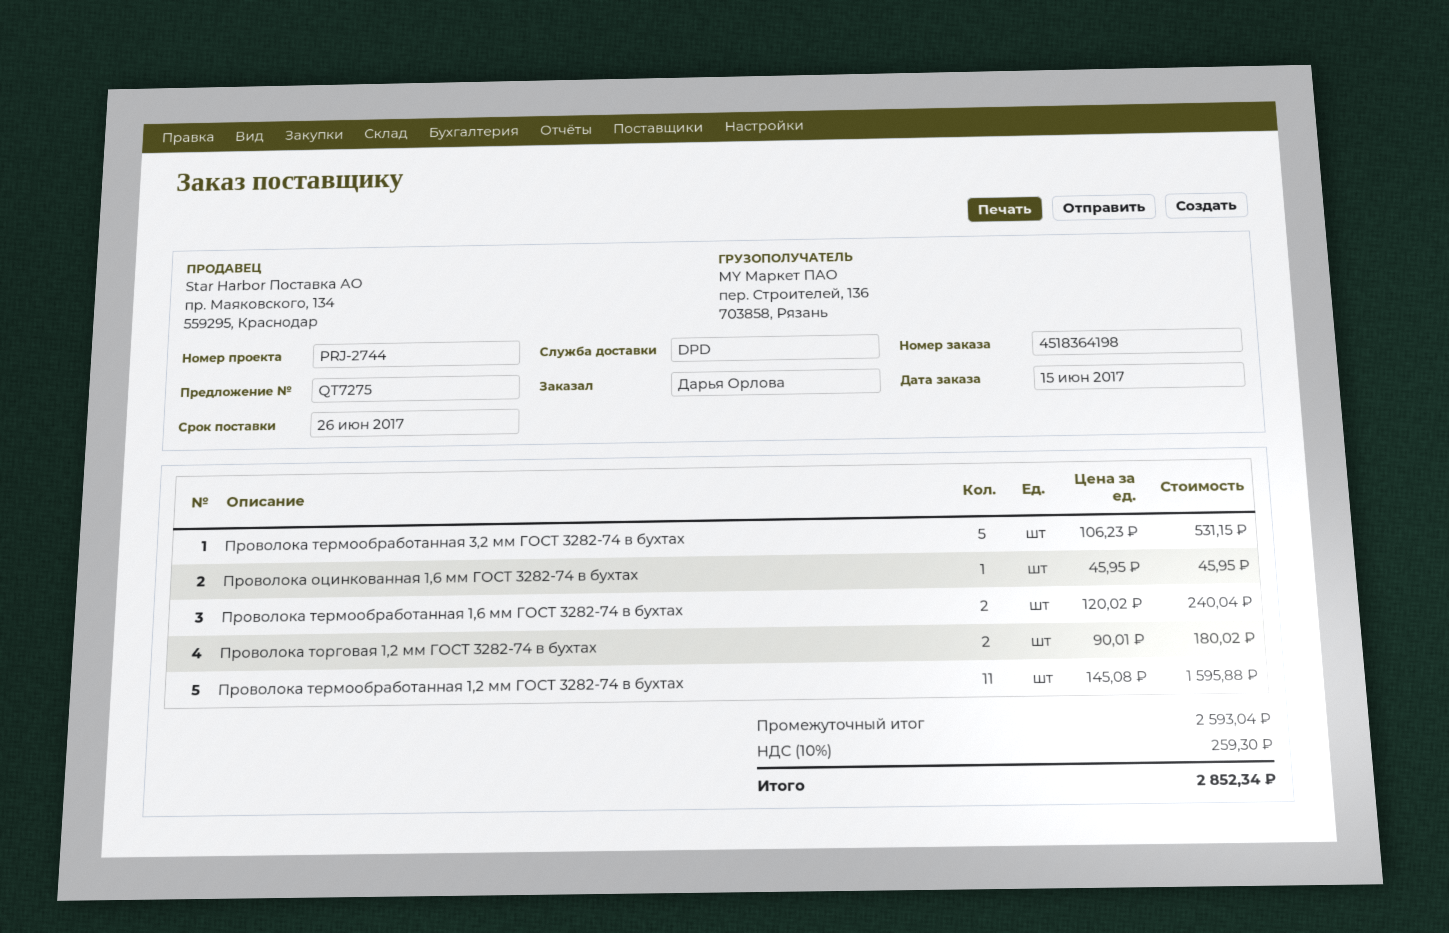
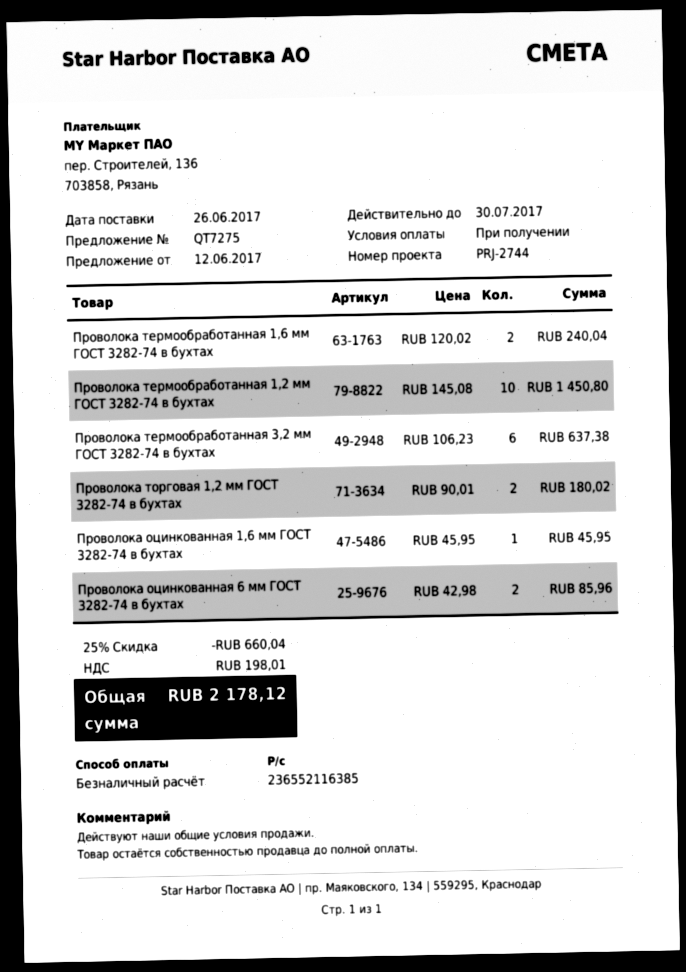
Проволока термообработанная 3,2 мм ГОСТ 3282-74 в бухтах: 5 x 106.23 = 531.15 -> 6 x 106.23 = 637.38
Проволока термообработанная 1,2 мм ГОСТ 3282-74 в бухтах: 11 x 145.08 = 1595.88 -> 10 x 145.08 = 1450.80
Проволока оцинкованная 6 мм ГОСТ 3282-74 в бухтах: none -> 2 x 42.98 = 85.96
discount: none -> 25% = 660.04
tax: 259.30 -> 198.01
total: 2852.34 -> 2178.12

